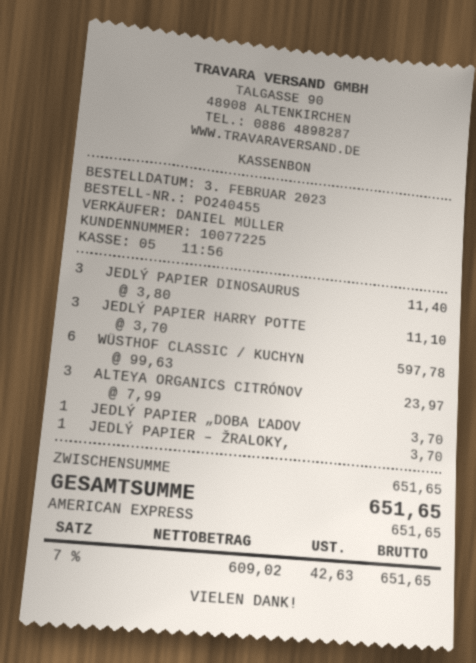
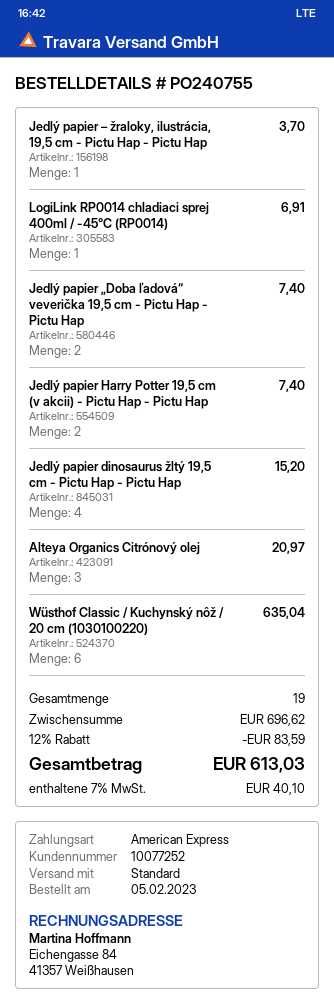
order number: PO240455 -> PO240755
order date: 2023-02-03 -> 2023-02-05
customer number: 10077225 -> 10077252
JEDLÝ PAPIER DINOSAURUS: 3 for 11.40 -> 4 for 15.20
JEDLÝ PAPIER HARRY POTTE: 3 for 11.10 -> 2 for 7.40
WÜSTHOF CLASSIC / KUCHYN: 6 for 597.78 -> 6 for 635.04
ALTEYA ORGANICS CITRÓNOV: 3 for 23.97 -> 3 for 20.97
JEDLÝ PAPIER „DOBA ĽADOV: 1 for 3.70 -> 2 for 7.40
LogiLink RP0014 chladiaci sprej 400ml / -45°C (RP0014): none -> 1 for 6.91
subtotal: 651.65 -> 696.62
discount: none -> 12% = 83.59
tax: 7% = 42.63 -> 7% = 40.10
total: 651.65 -> 613.03

